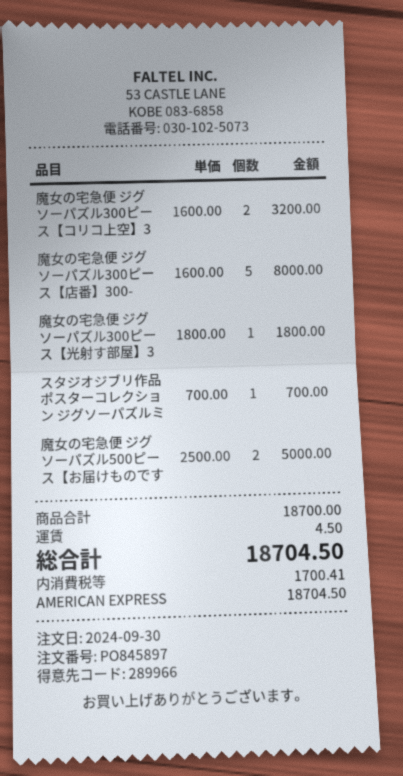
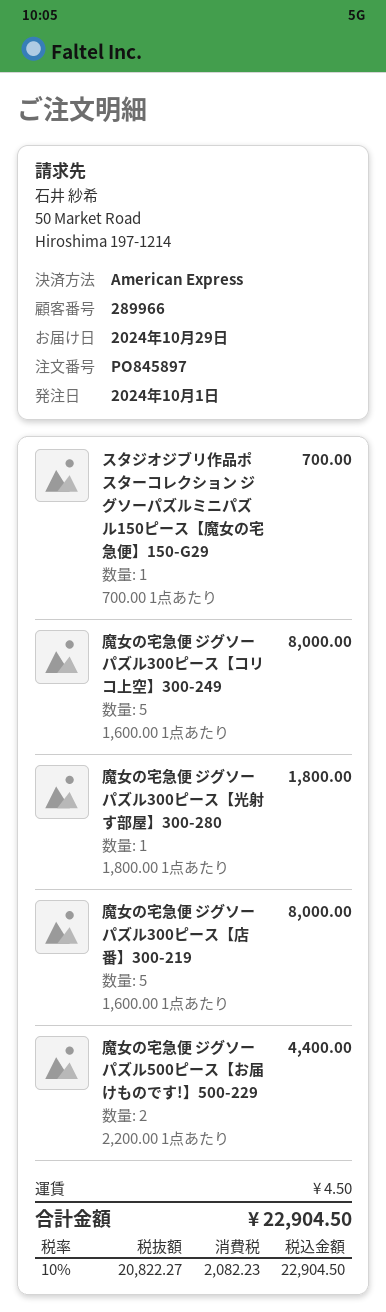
order date: 2024-09-30 -> 2024-10-01
魔女の宅急便 ジグソーパズル300ピース【コリコ上空】3: 2 x 1600.00 = 3200.00 -> 5 x 1600.00 = 8000.00
魔女の宅急便 ジグソーパズル500ピース【お届けものです: 2 x 2500.00 = 5000.00 -> 2 x 2200.00 = 4400.00
tax: 1700.41 -> 2082.23
total: 18704.50 -> 22904.50

